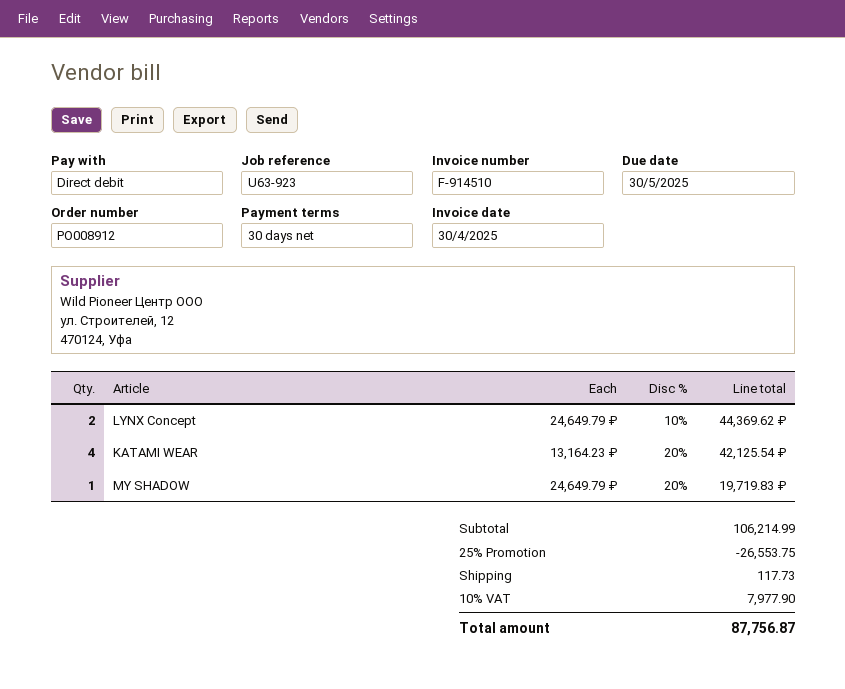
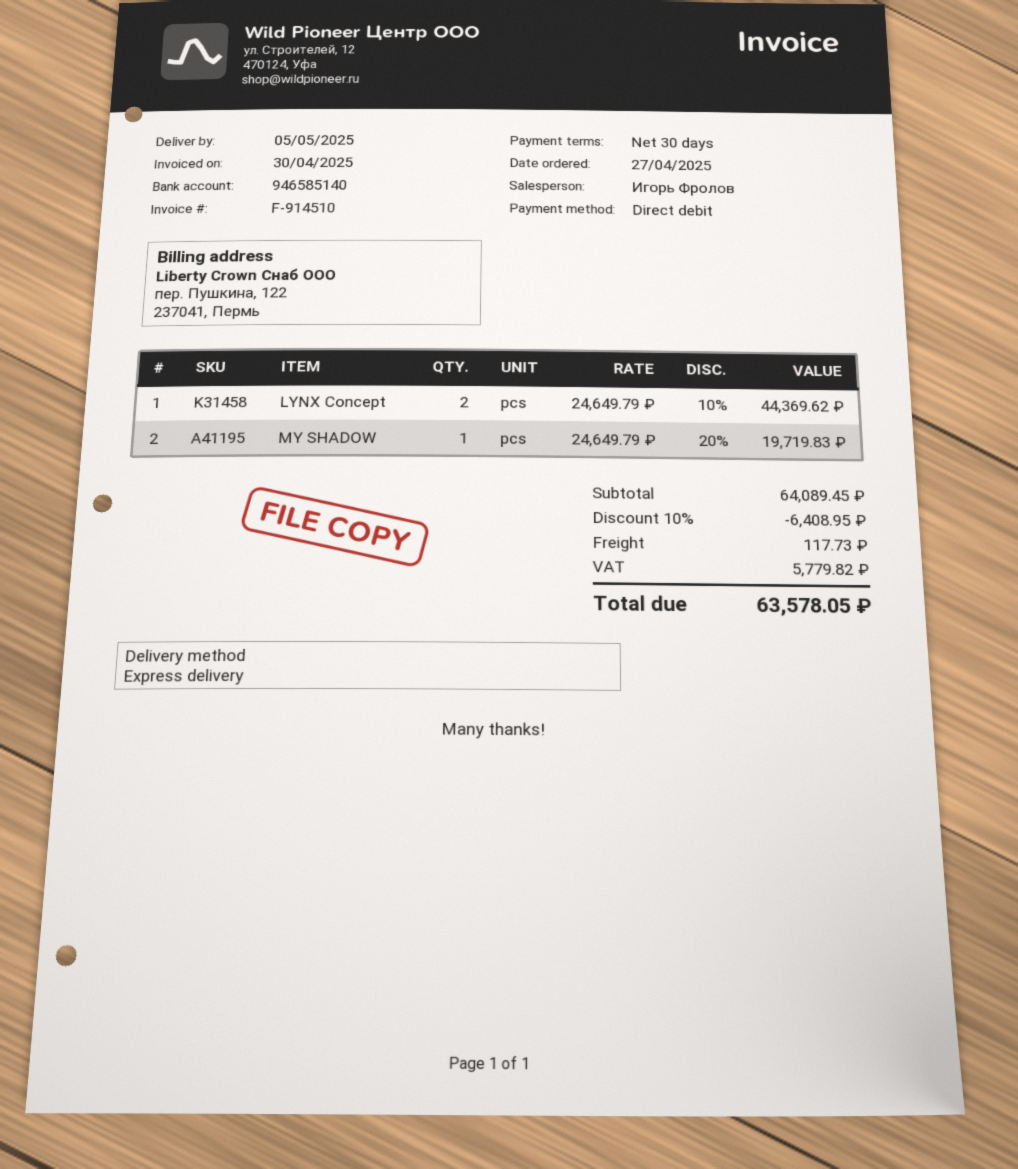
KATAMI WEAR: 4 x 13164.23 - 20% = 42125.54 -> none
subtotal: 106214.99 -> 64089.45
discount: 25% = 26553.75 -> 10% = 6408.95
tax: 7977.90 -> 5779.82
total: 87756.87 -> 63578.05

